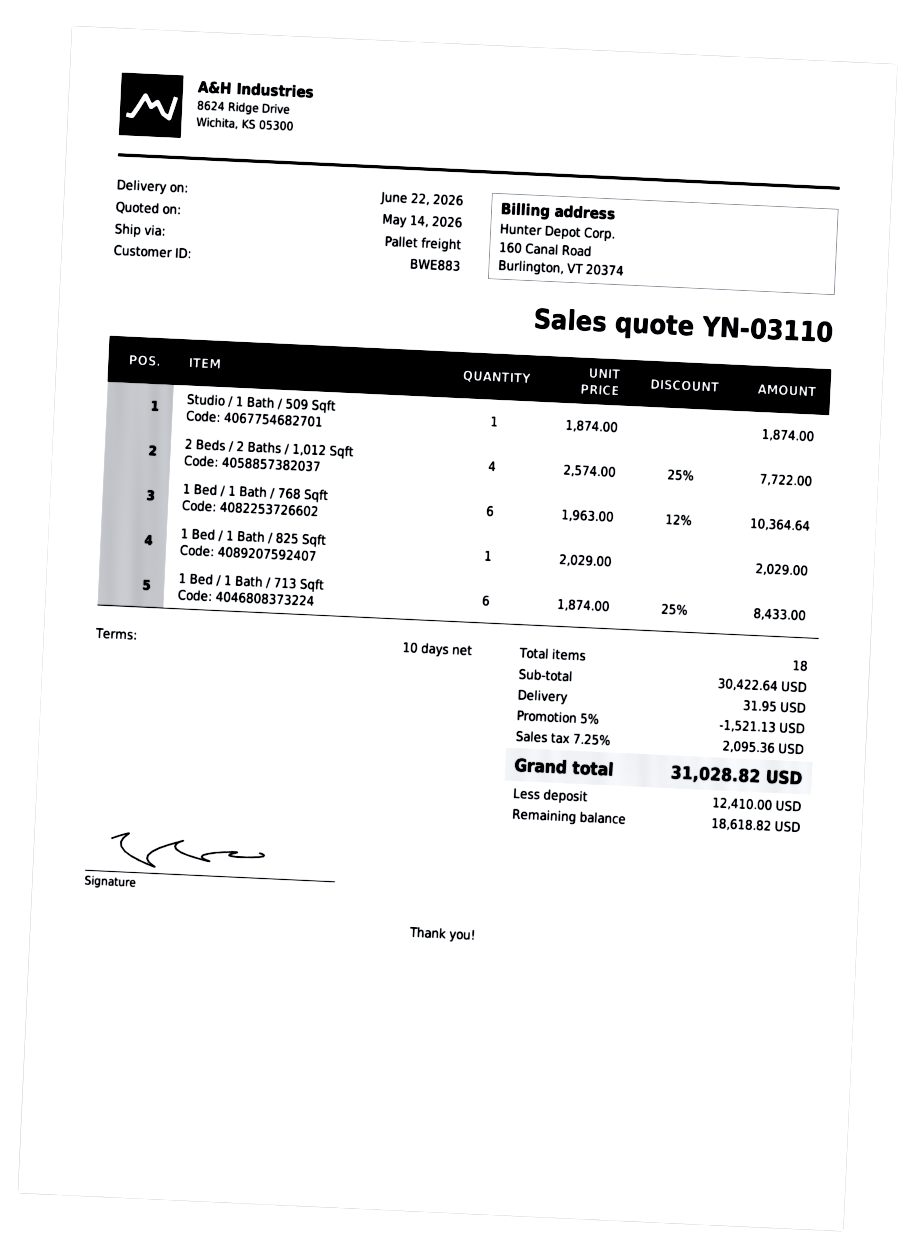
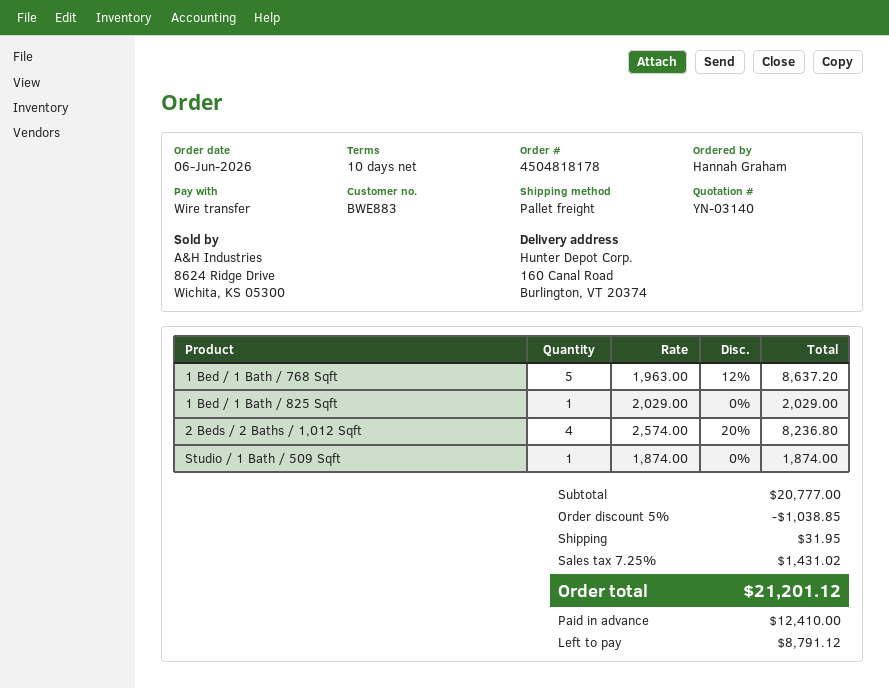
quote number: YN-03110 -> YN-03140
2 Beds / 2 Baths / 1,012 Sqft: 4 x 2574.00 - 25% = 7722.00 -> 4 x 2574.00 - 20% = 8236.80
1 Bed / 1 Bath / 768 Sqft: 6 x 1963.00 - 12% = 10364.64 -> 5 x 1963.00 - 12% = 8637.20
1 Bed / 1 Bath / 713 Sqft: 6 x 1874.00 - 25% = 8433.00 -> none
subtotal: 30422.64 -> 20777.00
discount: 5% = 1521.13 -> 5% = 1038.85
tax: 7.25% = 2095.36 -> 7.25% = 1431.02
total: 31028.82 -> 21201.12
balance: 18618.82 -> 8791.12

